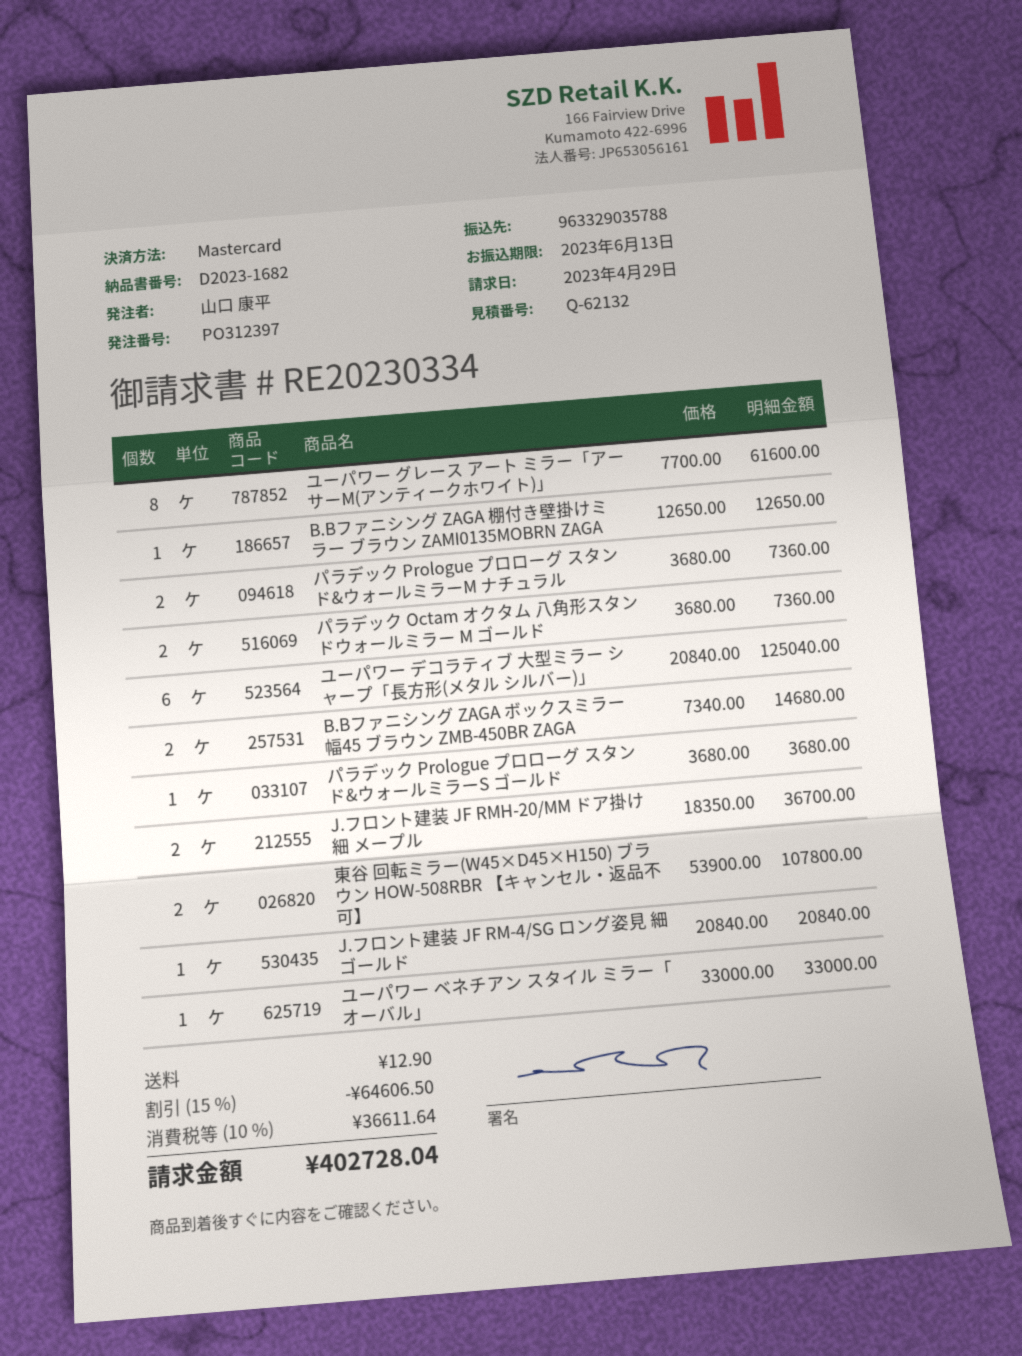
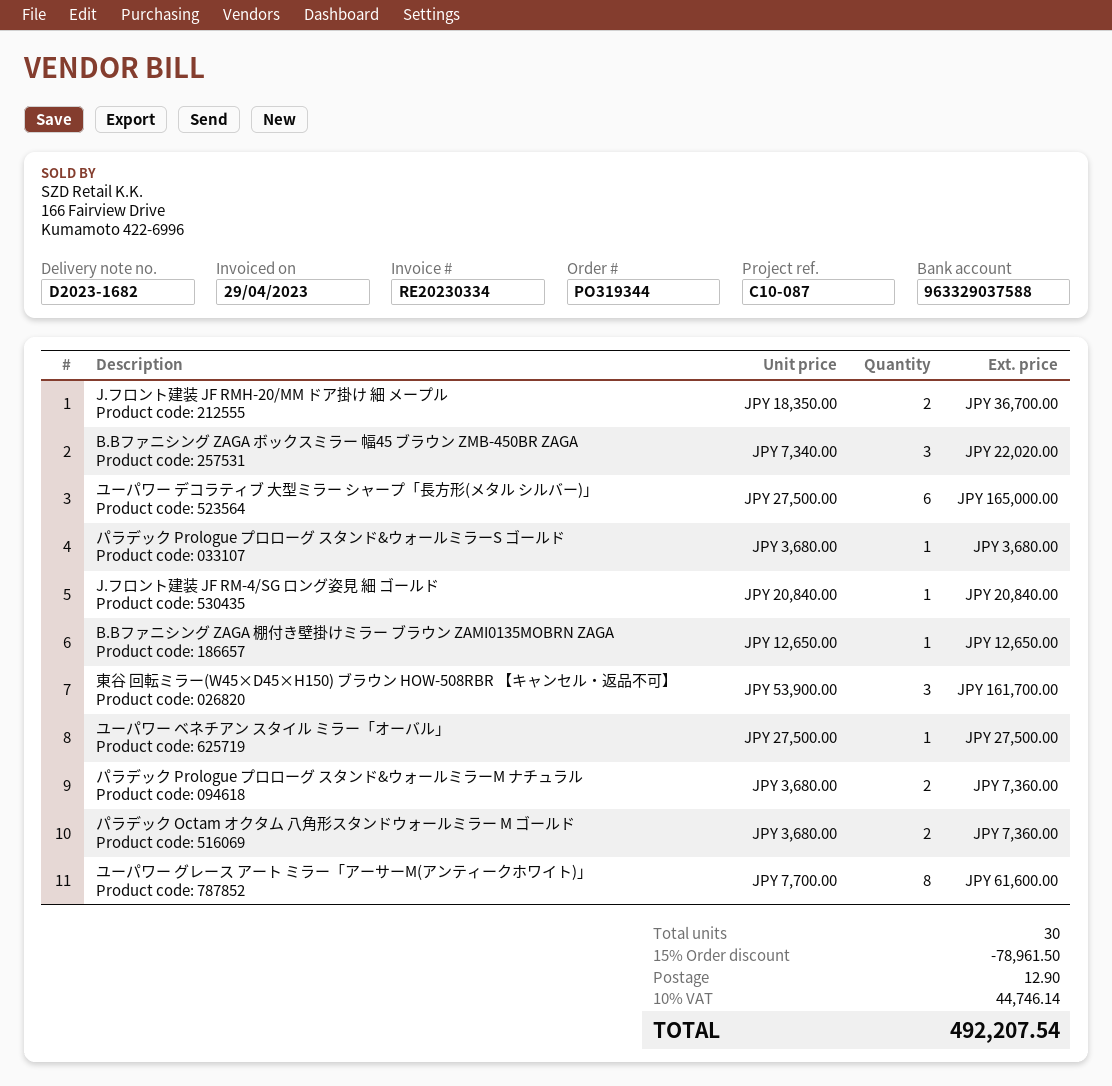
order number: PO312397 -> PO319344
bank account: 963329035788 -> 963329037588
ユーパワー デコラティブ 大型ミラー シャープ「長方形(メタル シルバー)」: 6 x 20840.00 = 125040.00 -> 6 x 27500.00 = 165000.00
B.Bファニシング ZAGA ボックスミラー 幅45 ブラウン ZMB-450BR ZAGA: 2 x 7340.00 = 14680.00 -> 3 x 7340.00 = 22020.00
東谷 回転ミラー(W45×D45×H150) ブラウン HOW-508RBR 【キャンセル・返品不可】: 2 x 53900.00 = 107800.00 -> 3 x 53900.00 = 161700.00
ユーパワー ベネチアン スタイル ミラー「オーバル」: 1 x 33000.00 = 33000.00 -> 1 x 27500.00 = 27500.00
discount: 15% = 64606.50 -> 15% = 78961.50
tax: 10% = 36611.64 -> 10% = 44746.14
total: 402728.04 -> 492207.54

